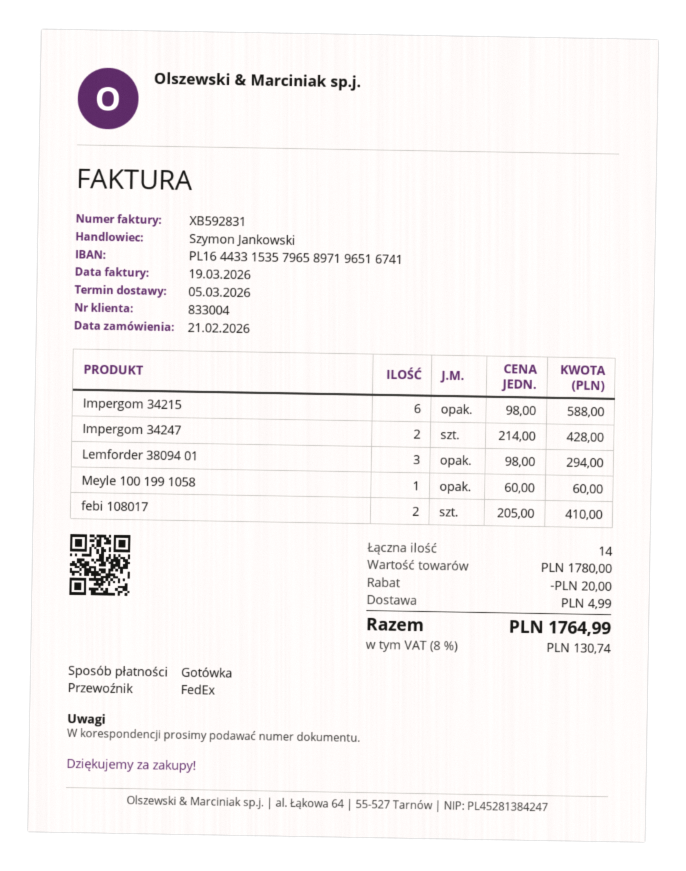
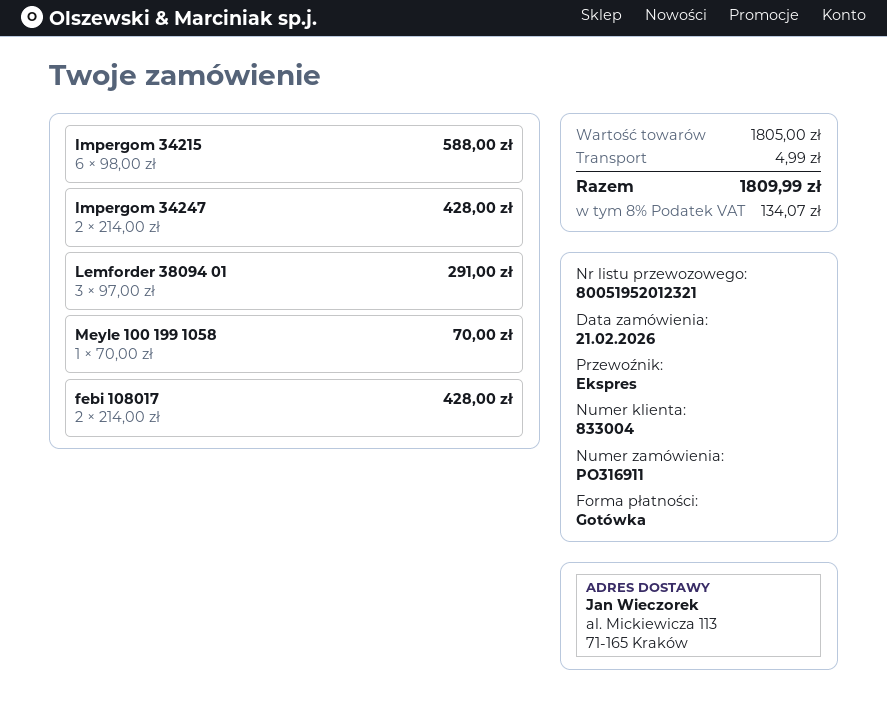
shipping method: FedEx -> express
Lemforder 38094 01: 3 x 98.00 = 294.00 -> 3 x 97.00 = 291.00
Meyle 100 199 1058: 1 x 60.00 = 60.00 -> 1 x 70.00 = 70.00
febi 108017: 2 x 205.00 = 410.00 -> 2 x 214.00 = 428.00
subtotal: 1780.00 -> 1805.00
discount: 20.00 -> none
tax: 8% = 130.74 -> 8% = 134.07
total: 1764.99 -> 1809.99

